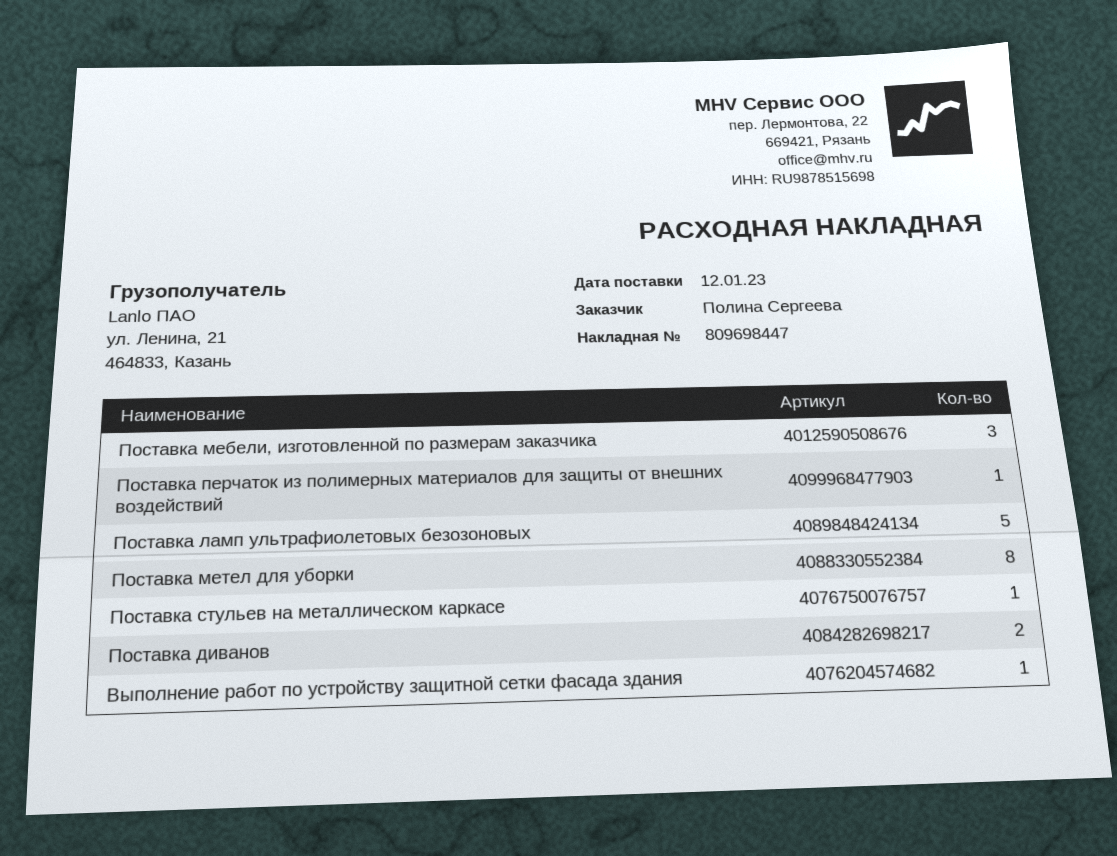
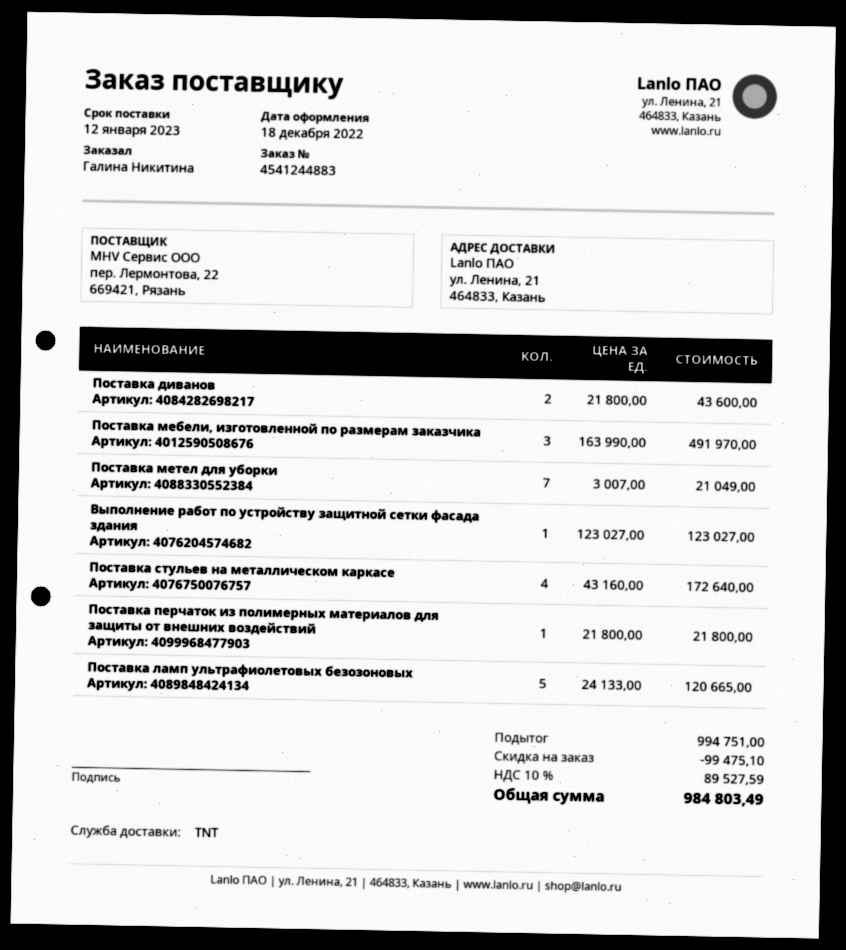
ordered by: Полина Сергеева -> Галина Никитина
Поставка метел для уборки: 8 -> 7
Поставка стульев на металлическом каркасе: 1 -> 4

